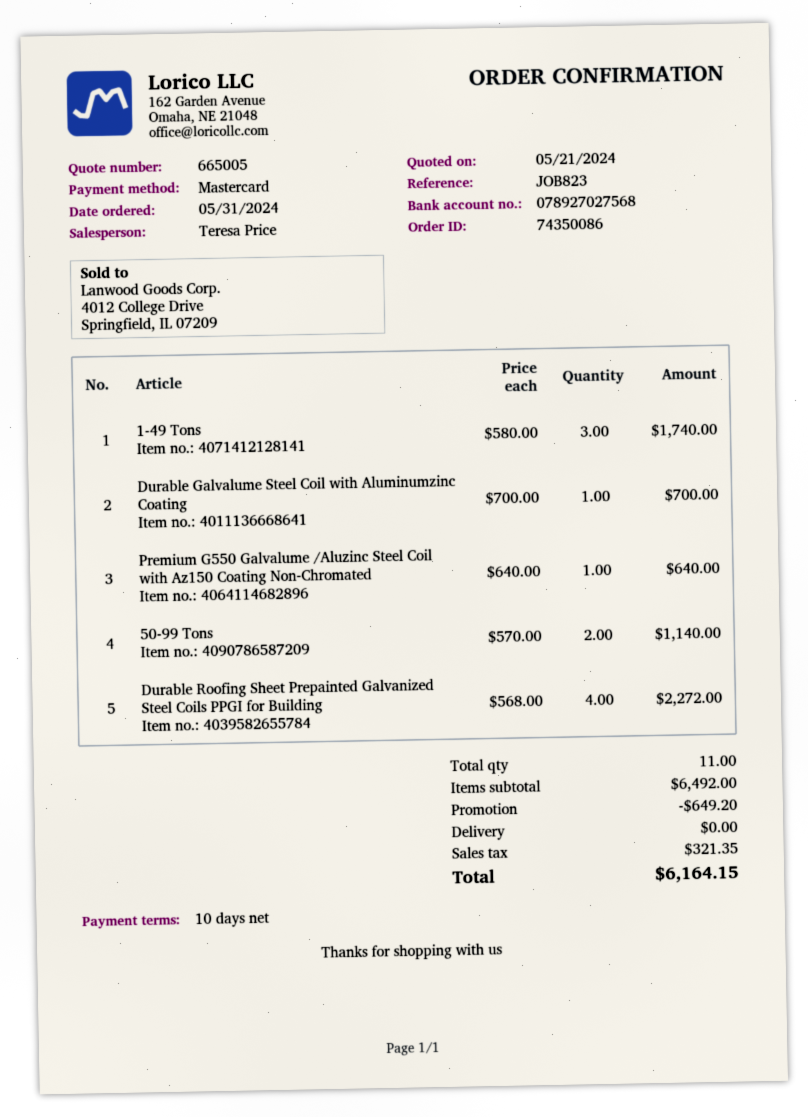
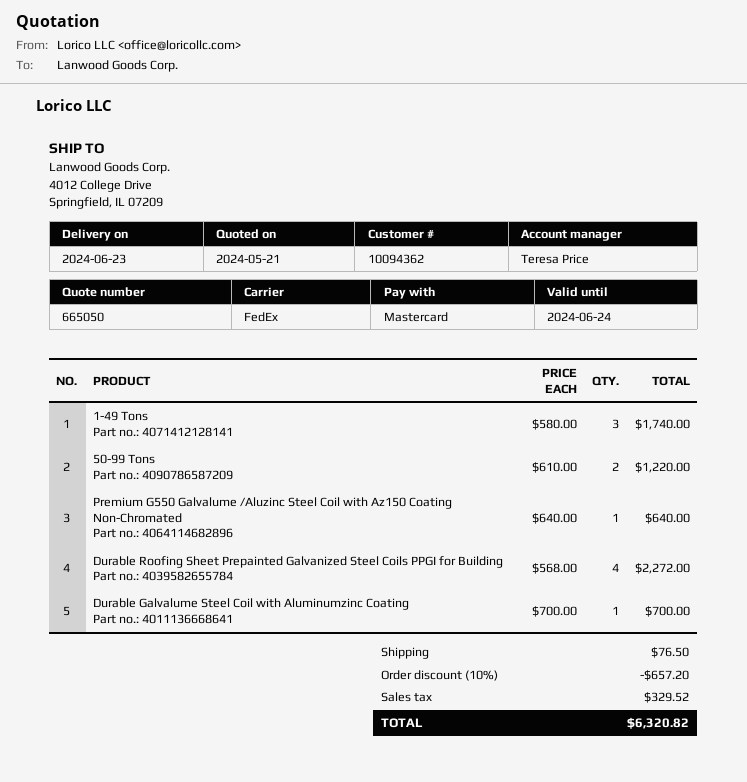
quote number: 665005 -> 665050
50-99 Tons: 2 x 570.00 = 1140.00 -> 2 x 610.00 = 1220.00
discount: 649.20 -> 657.20
shipping: 0.00 -> 76.50
tax: 321.35 -> 329.52
total: 6164.15 -> 6320.82

